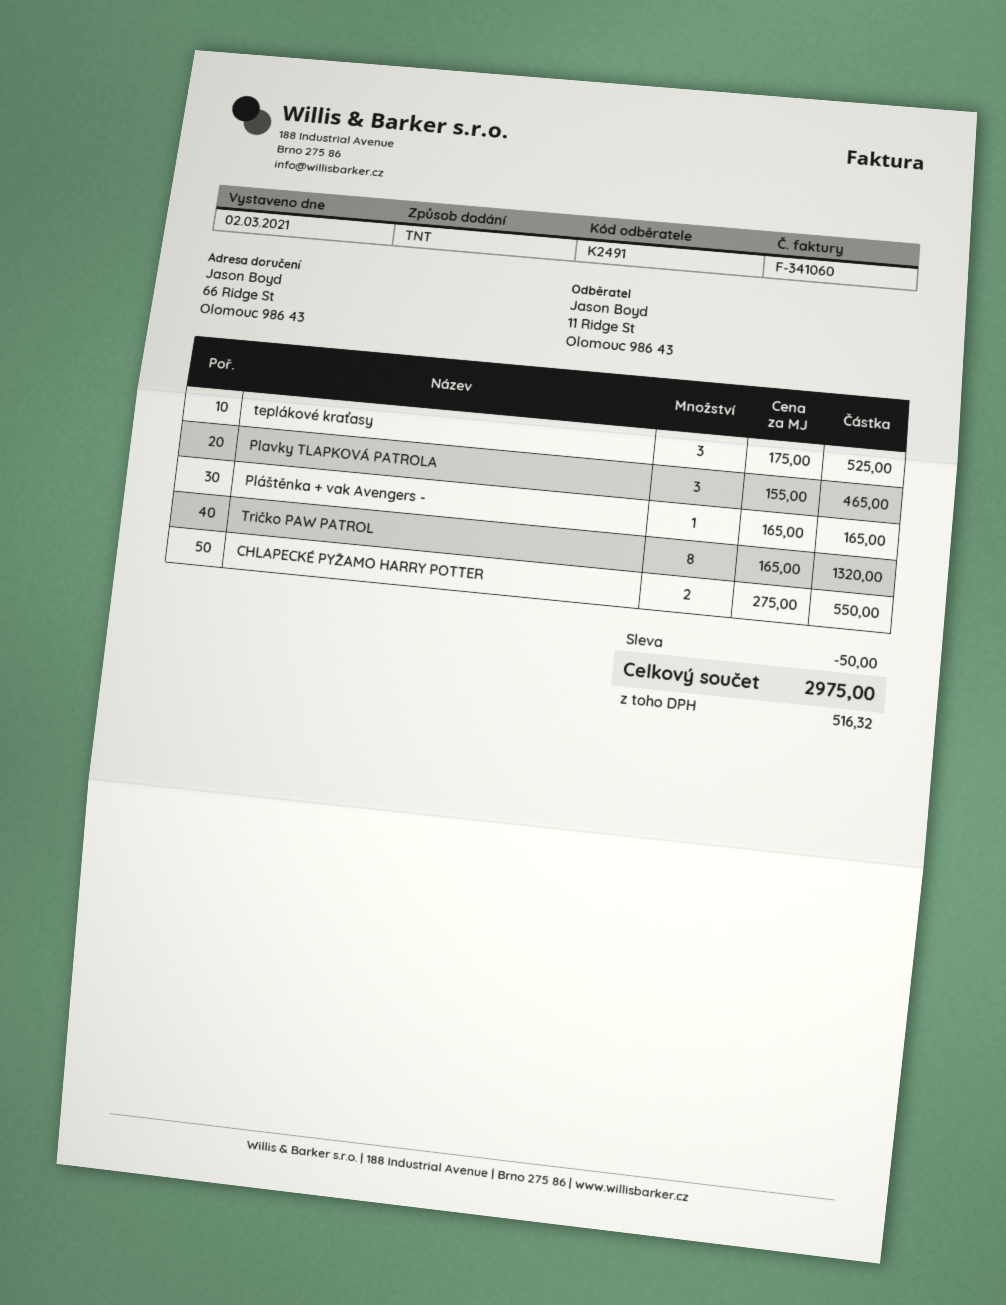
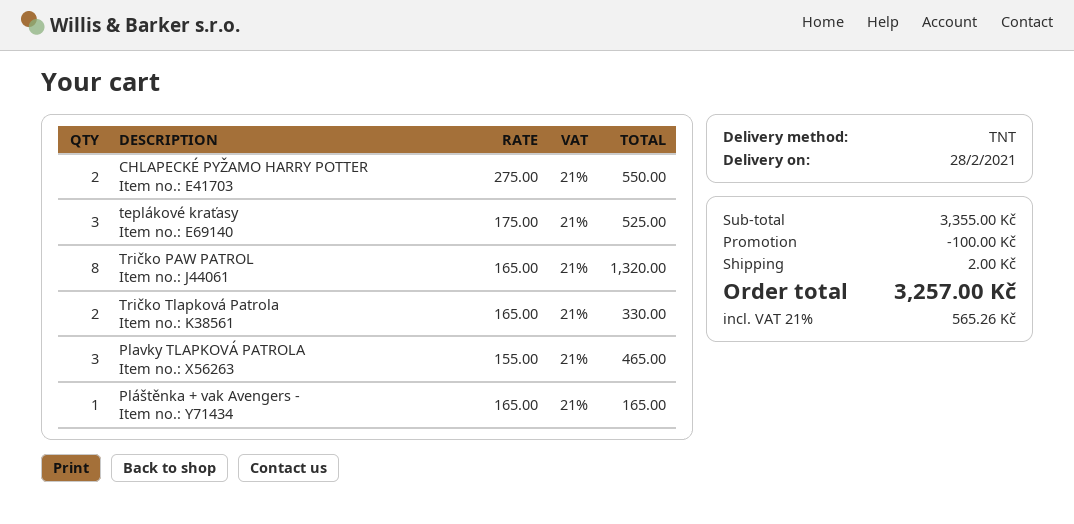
Tričko Tlapková Patrola: none -> 2 x 165.00 = 330.00
discount: 50.00 -> 100.00
shipping: none -> 2.00
tax: 516.32 -> 565.26
total: 2975.00 -> 3257.00

